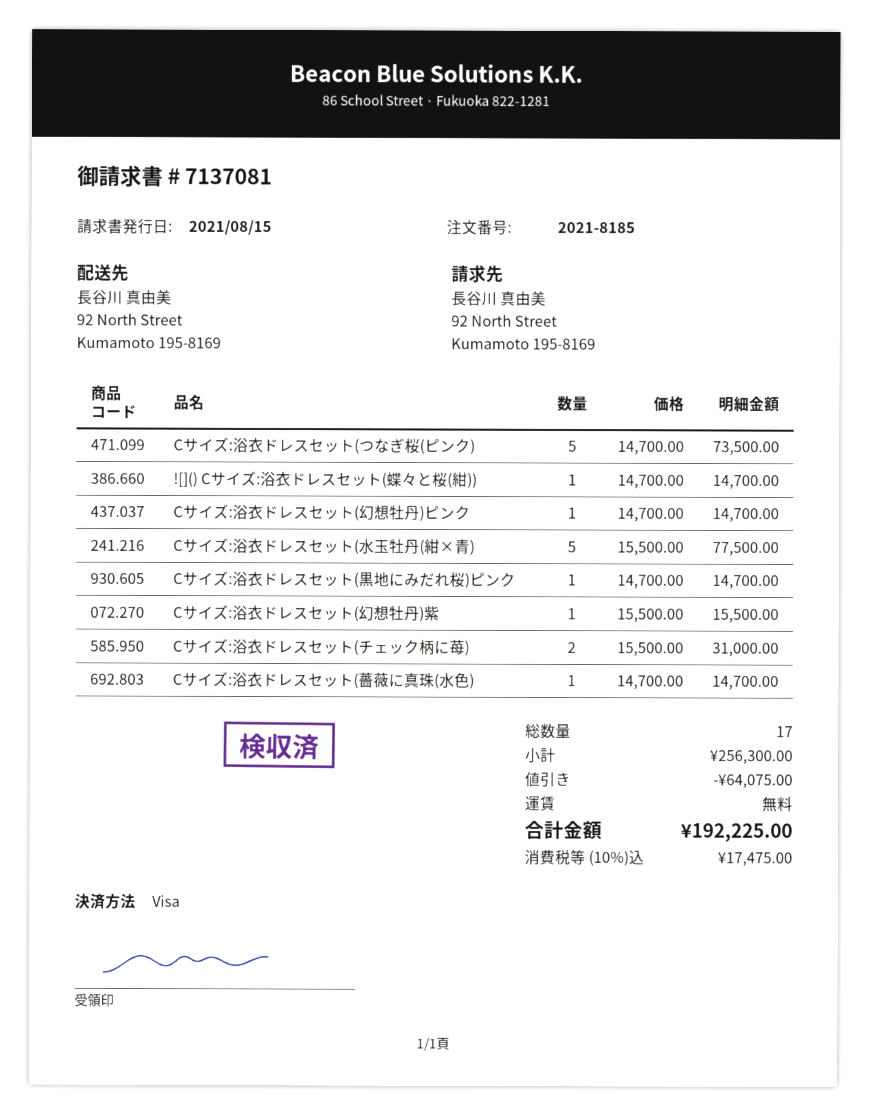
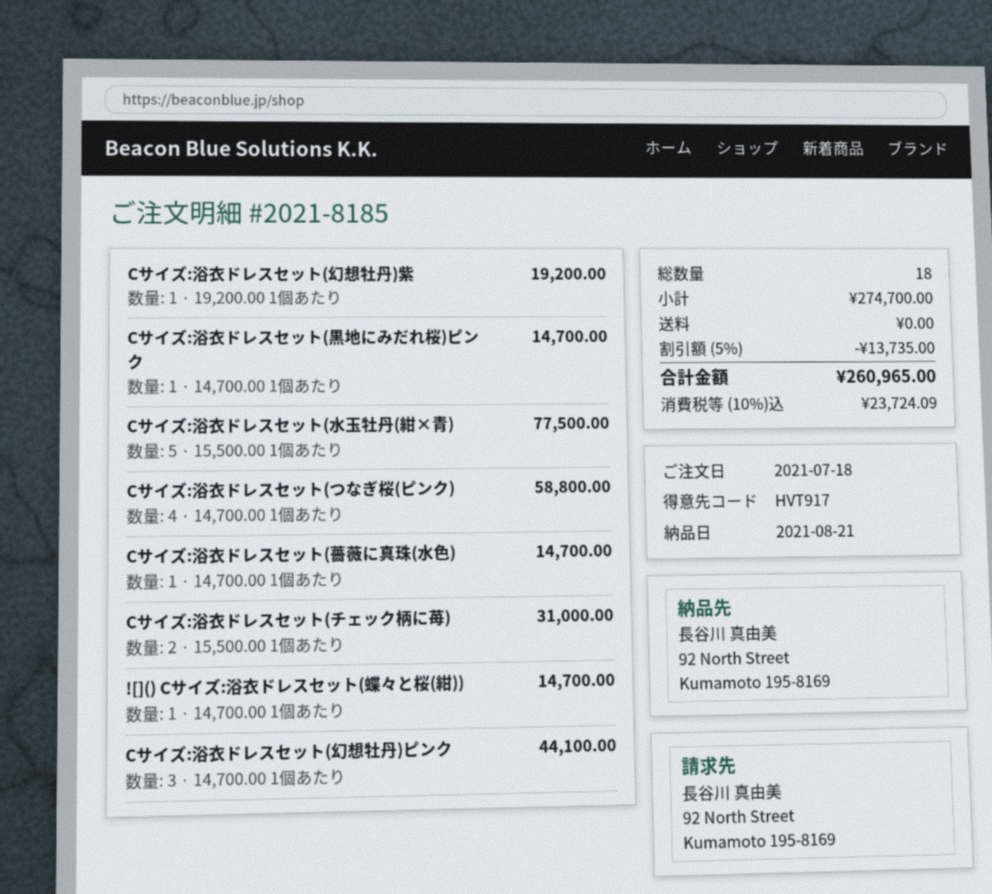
Cサイズ:浴衣ドレスセット(つなぎ桜(ピンク): 5 x 14700.00 = 73500.00 -> 4 x 14700.00 = 58800.00
Cサイズ:浴衣ドレスセット(幻想牡丹)ピンク: 1 x 14700.00 = 14700.00 -> 3 x 14700.00 = 44100.00
Cサイズ:浴衣ドレスセット(幻想牡丹)紫: 1 x 15500.00 = 15500.00 -> 1 x 19200.00 = 19200.00
total quantity: 17 -> 18
subtotal: 256300.00 -> 274700.00
discount: 64075.00 -> 13735.00
tax: 10% = 17475.00 -> 10% = 23724.09
total: 192225.00 -> 260965.00

